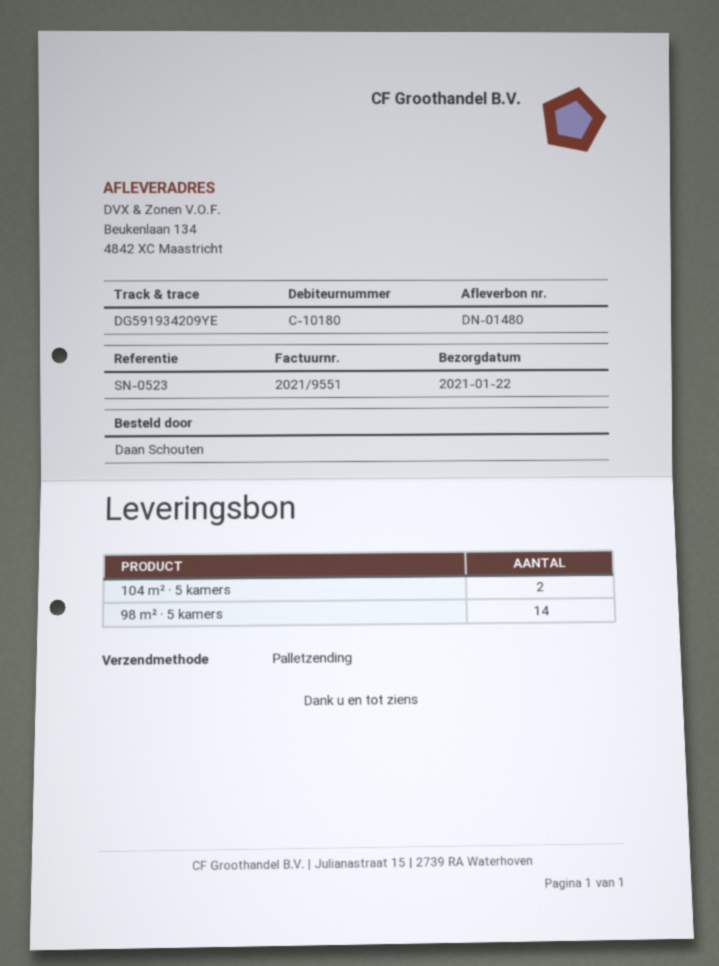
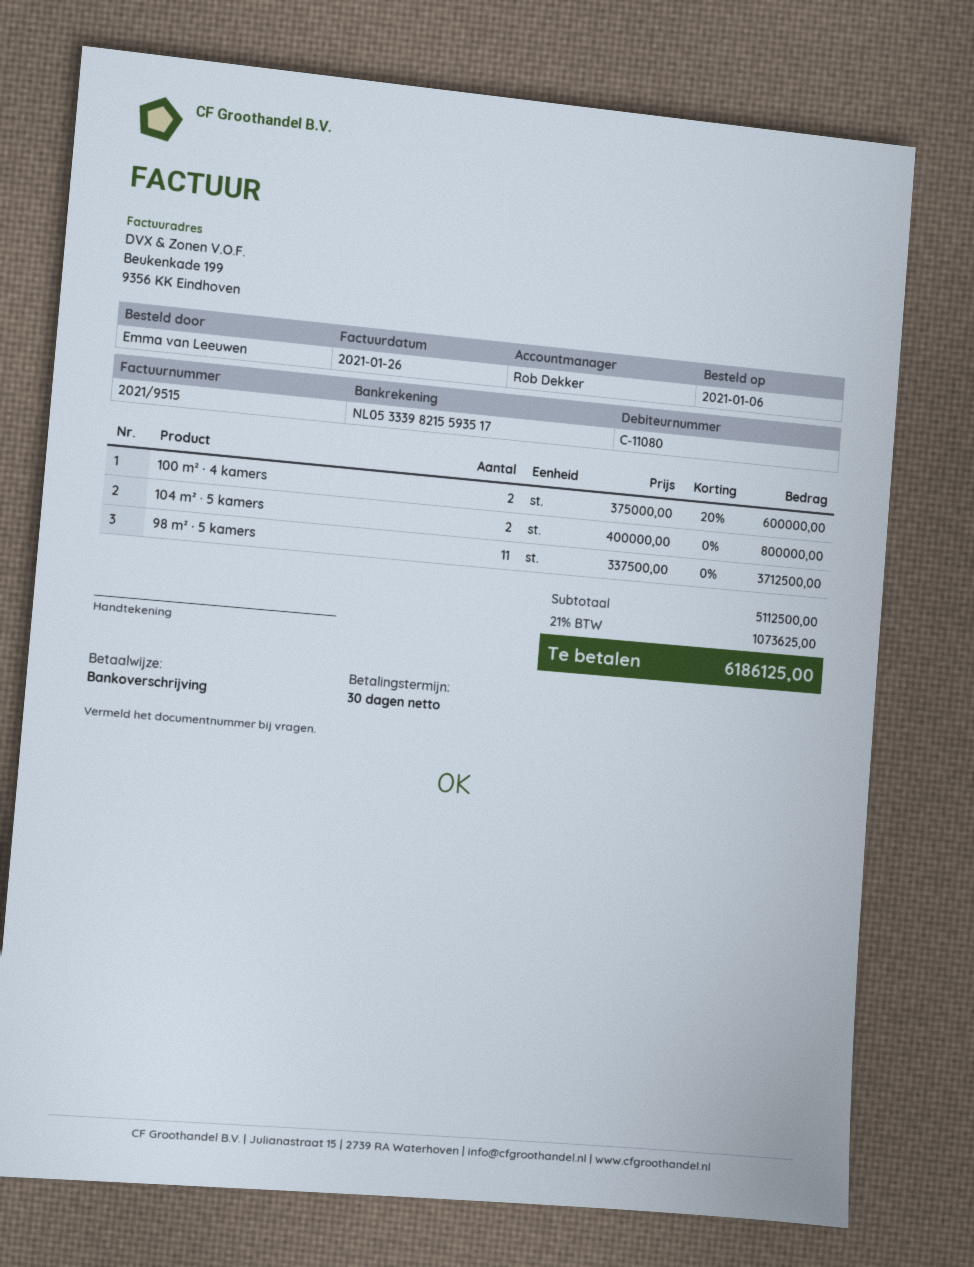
invoice number: 2021/9551 -> 2021/9515
customer number: C-10180 -> C-11080
ordered by: Daan Schouten -> Emma van Leeuwen
98 m² · 5 kamers: 14 -> 11
100 m² · 4 kamers: none -> 2

